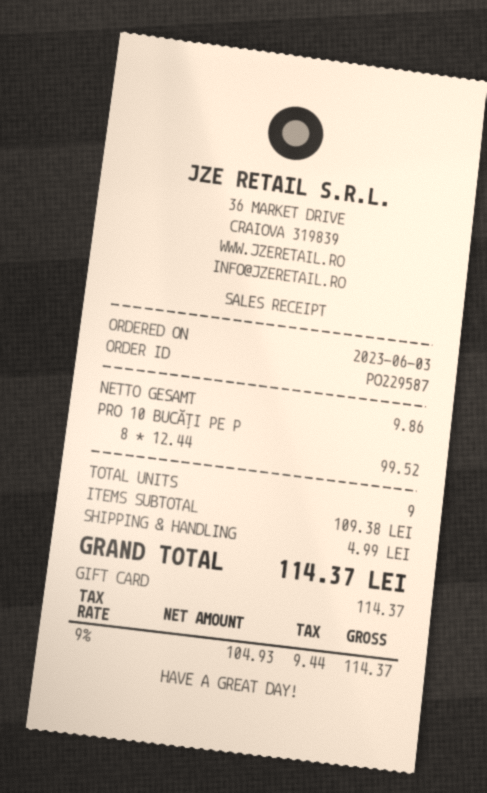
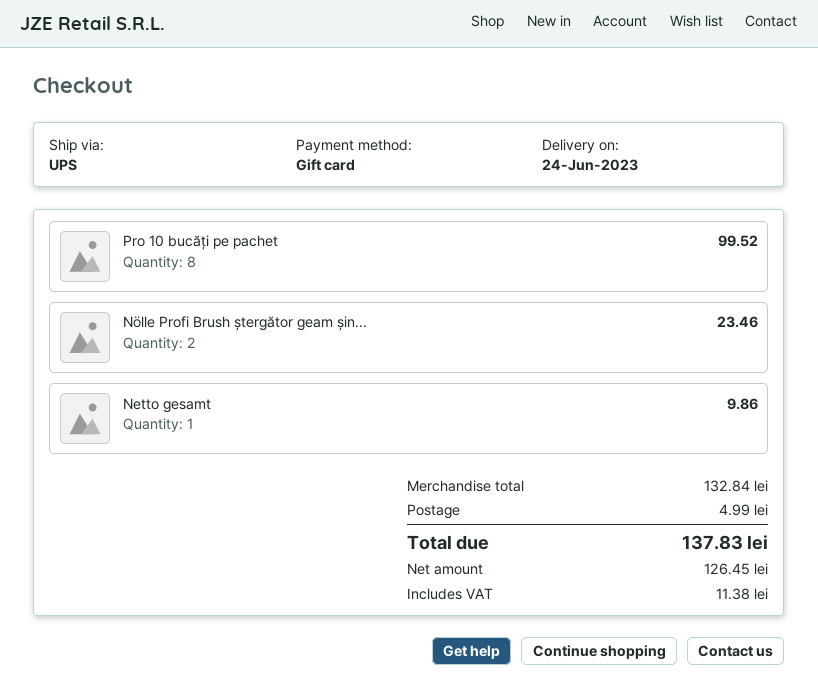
Nölle Profi Brush ștergător geam șin...: none -> 2 for 23.46
subtotal: 109.38 -> 132.84
net: 104.93 -> 126.45
tax: 9.44 -> 11.38
total: 114.37 -> 137.83

